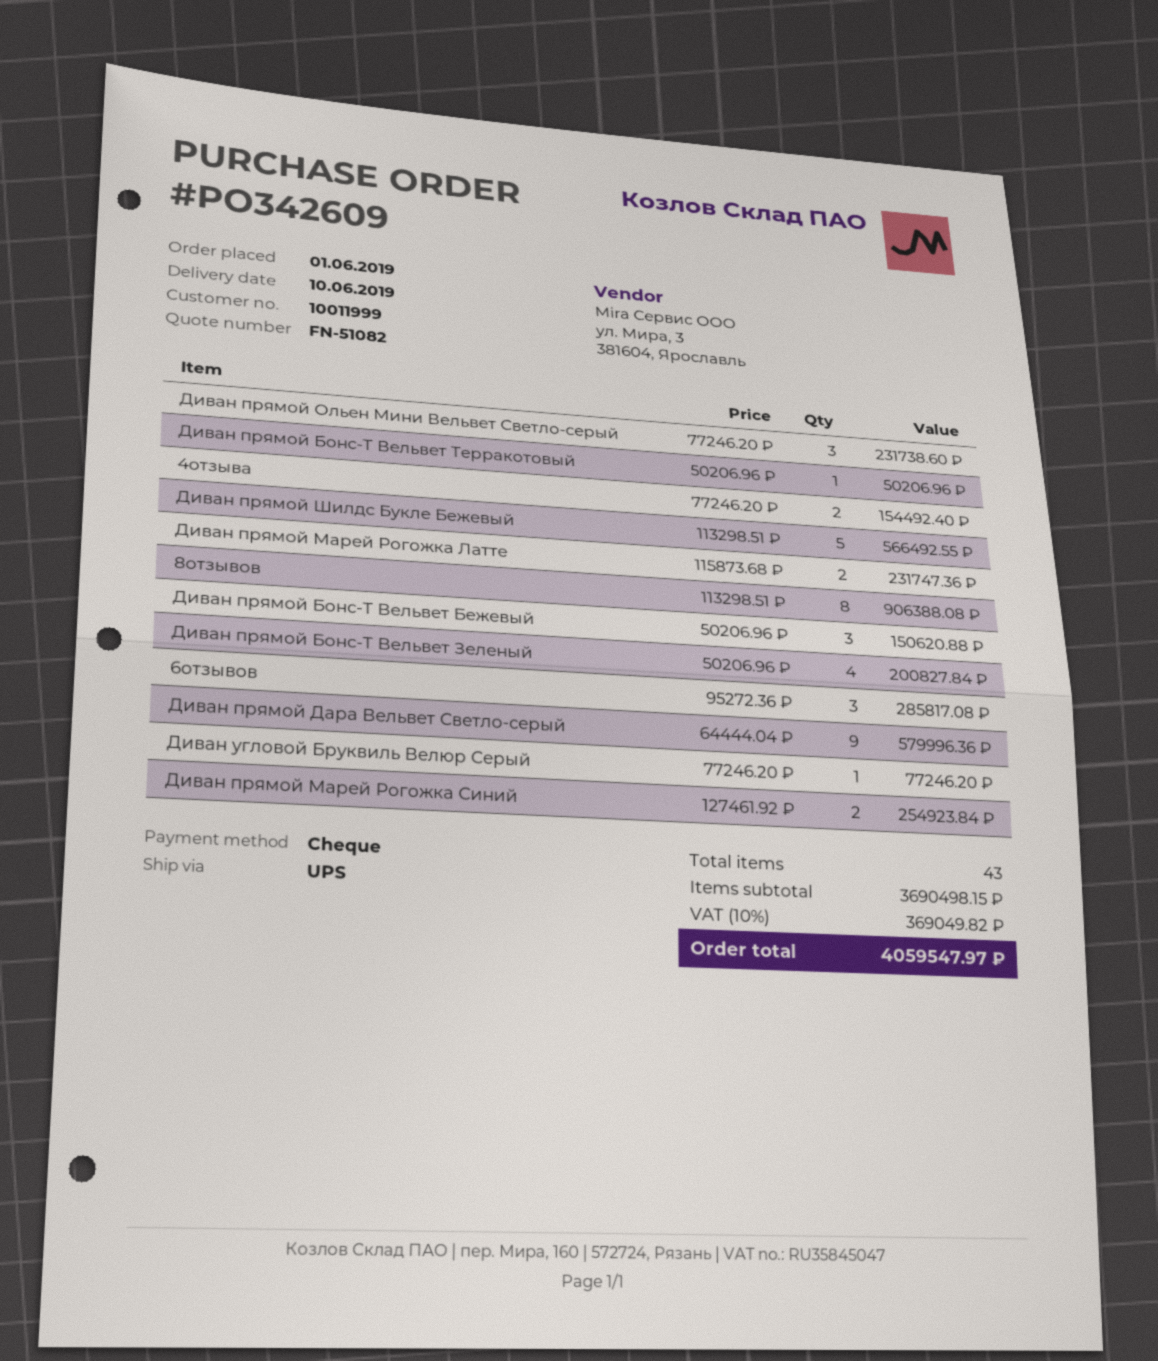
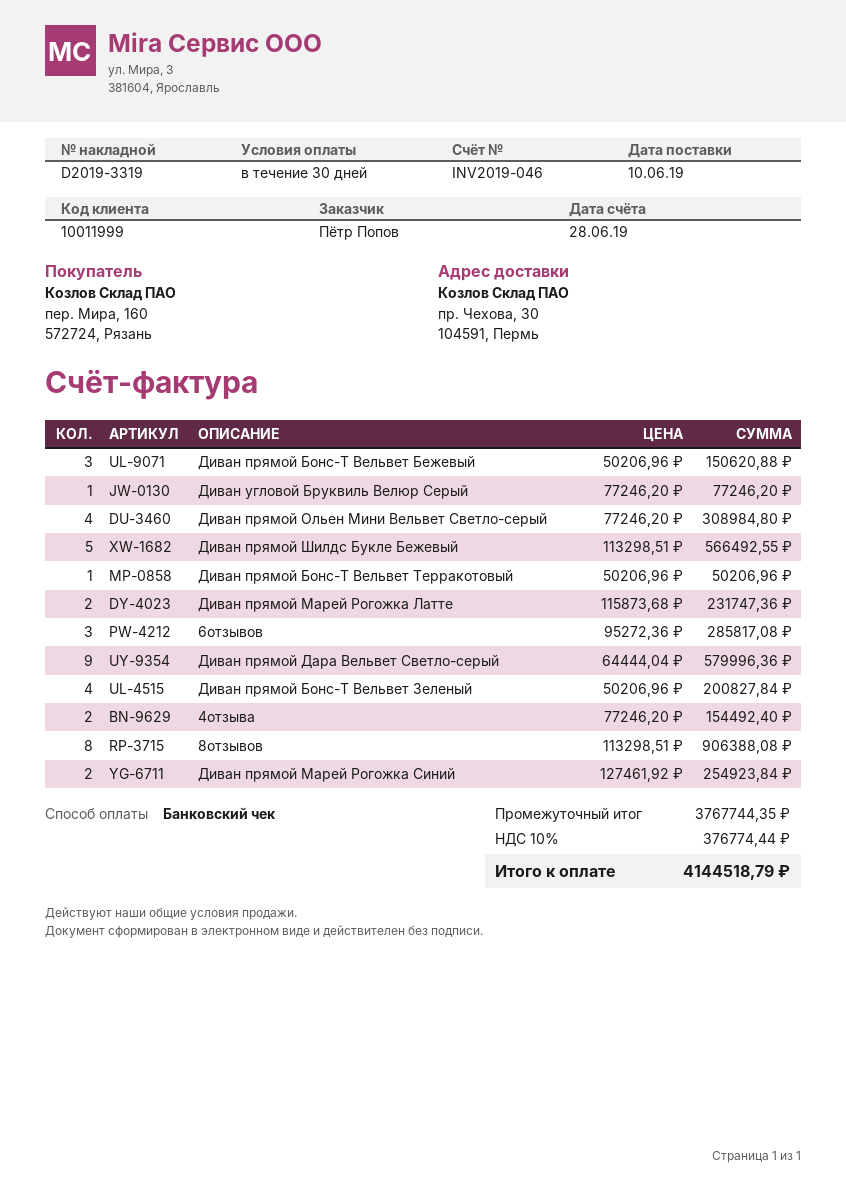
Диван прямой Ольен Мини Вельвет Светло-серый: 3 x 77246.20 = 231738.60 -> 4 x 77246.20 = 308984.80
subtotal: 3690498.15 -> 3767744.35
tax: 10% = 369049.82 -> 10% = 376774.44
total: 4059547.97 -> 4144518.79

